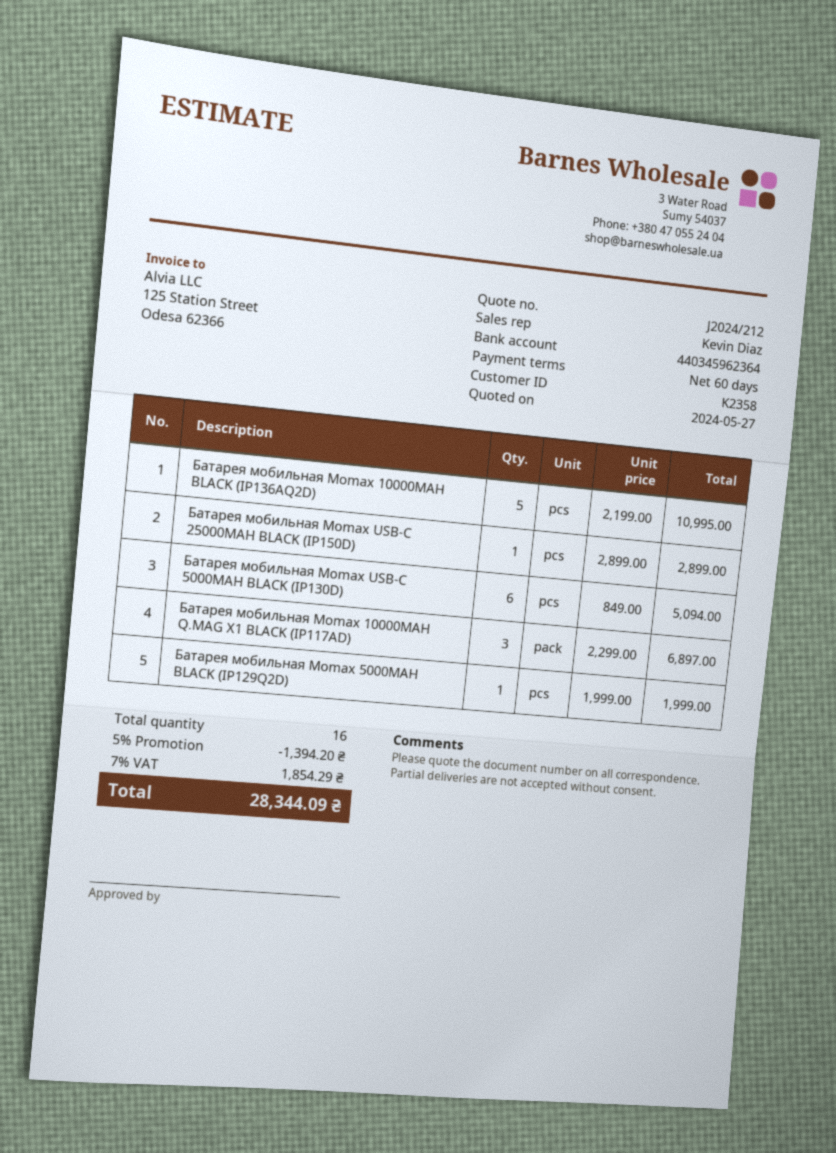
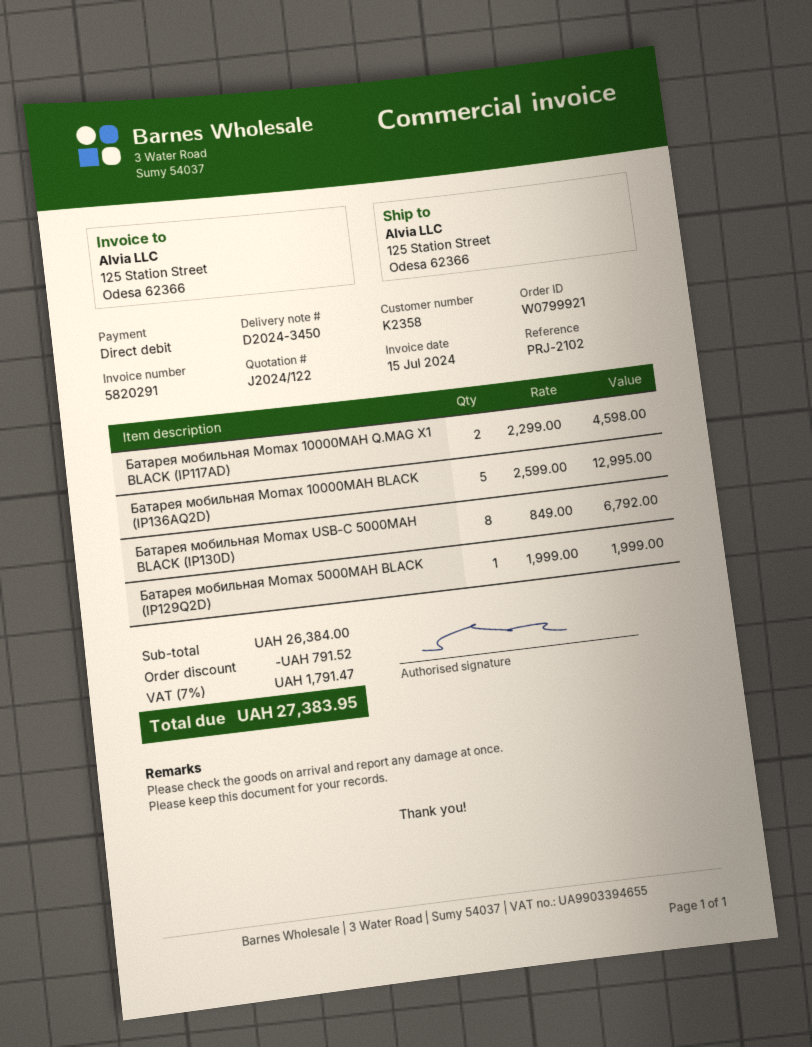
quote number: J2024/212 -> J2024/122
Батарея мобильная Momax 10000MAH BLACK (IP136AQ2D): 5 x 2199.00 = 10995.00 -> 5 x 2599.00 = 12995.00
Батарея мобильная Momax USB-C 25000MAH BLACK (IP150D): 1 x 2899.00 = 2899.00 -> none
Батарея мобильная Momax USB-C 5000MAH BLACK (IP130D): 6 x 849.00 = 5094.00 -> 8 x 849.00 = 6792.00
Батарея мобильная Momax 10000MAH Q.MAG X1 BLACK (IP117AD): 3 x 2299.00 = 6897.00 -> 2 x 2299.00 = 4598.00
discount: 1394.20 -> 791.52
tax: 7% = 1854.29 -> 7% = 1791.47
total: 28344.09 -> 27383.95

